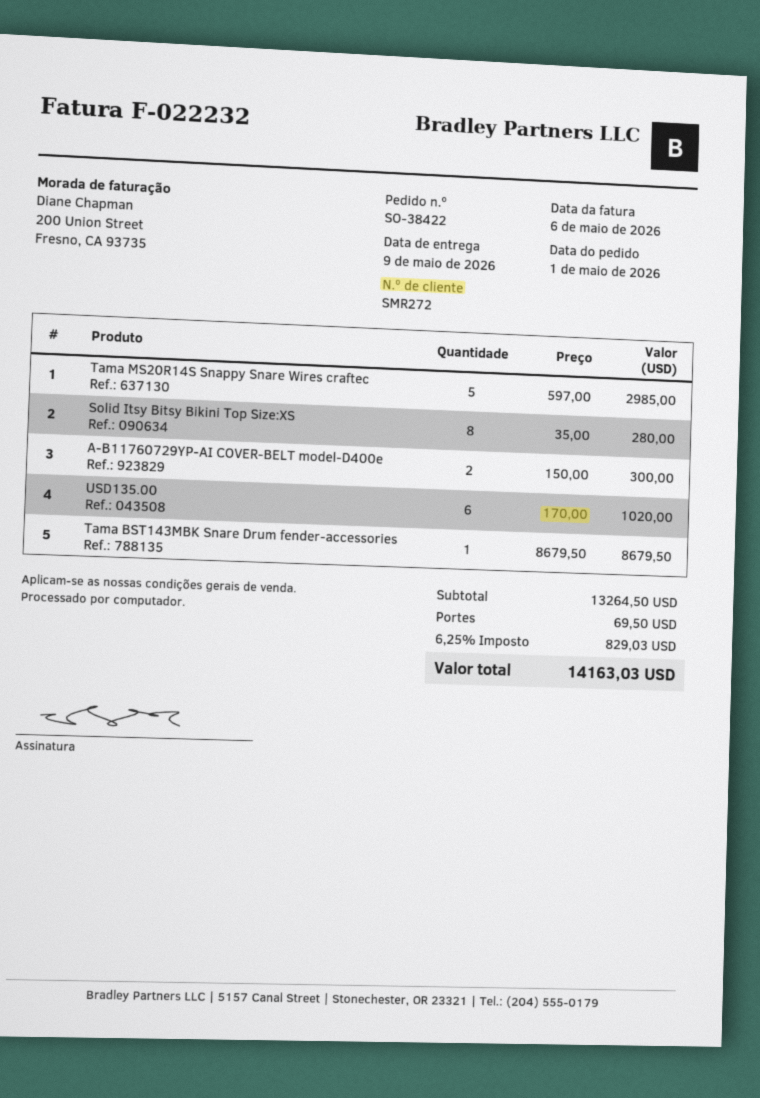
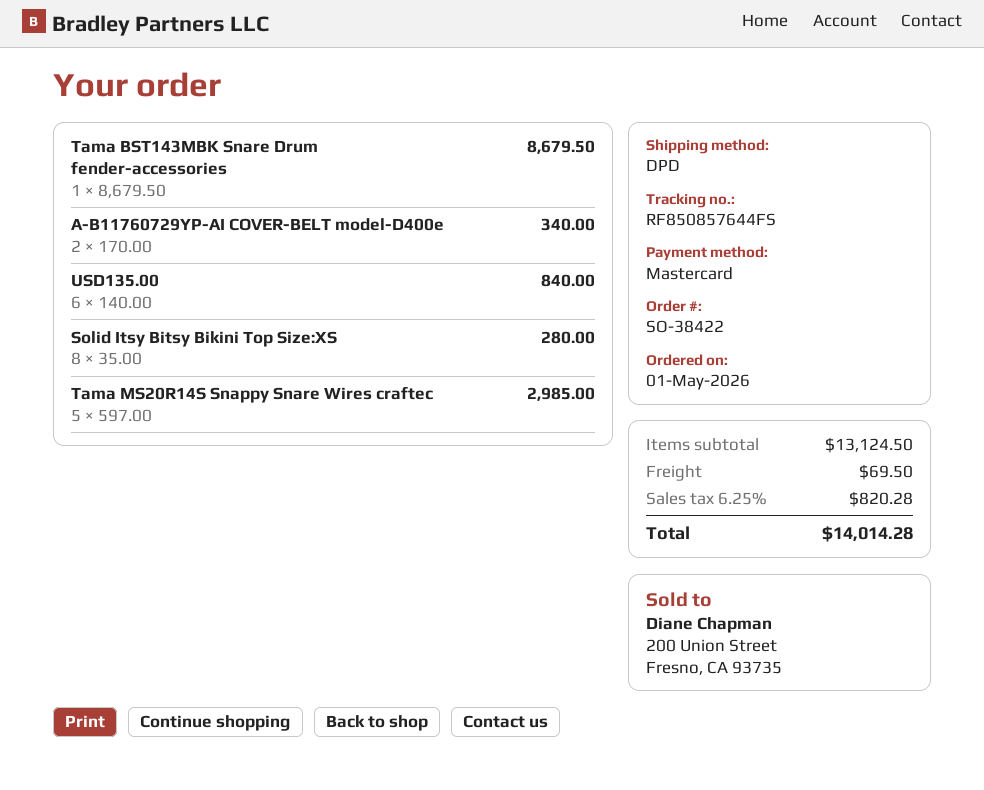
A-B11760729YP-AI COVER-BELT model-D400e: 2 x 150.00 = 300.00 -> 2 x 170.00 = 340.00
USD135.00: 6 x 170.00 = 1020.00 -> 6 x 140.00 = 840.00
subtotal: 13264.50 -> 13124.50
tax: 6.25% = 829.03 -> 6.25% = 820.28
total: 14163.03 -> 14014.28

